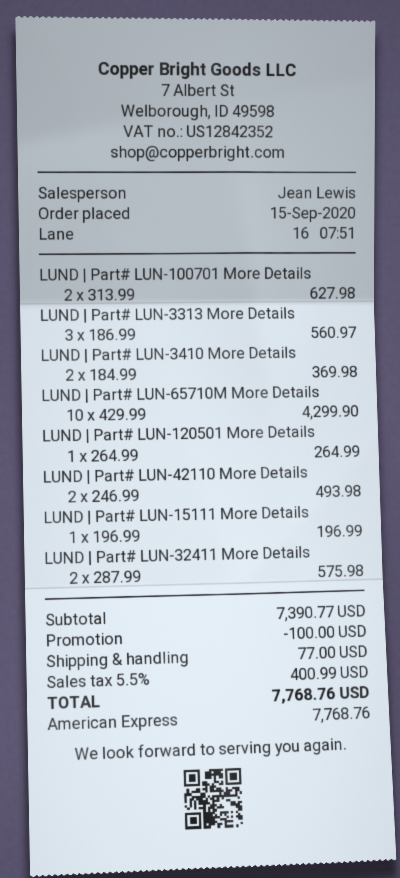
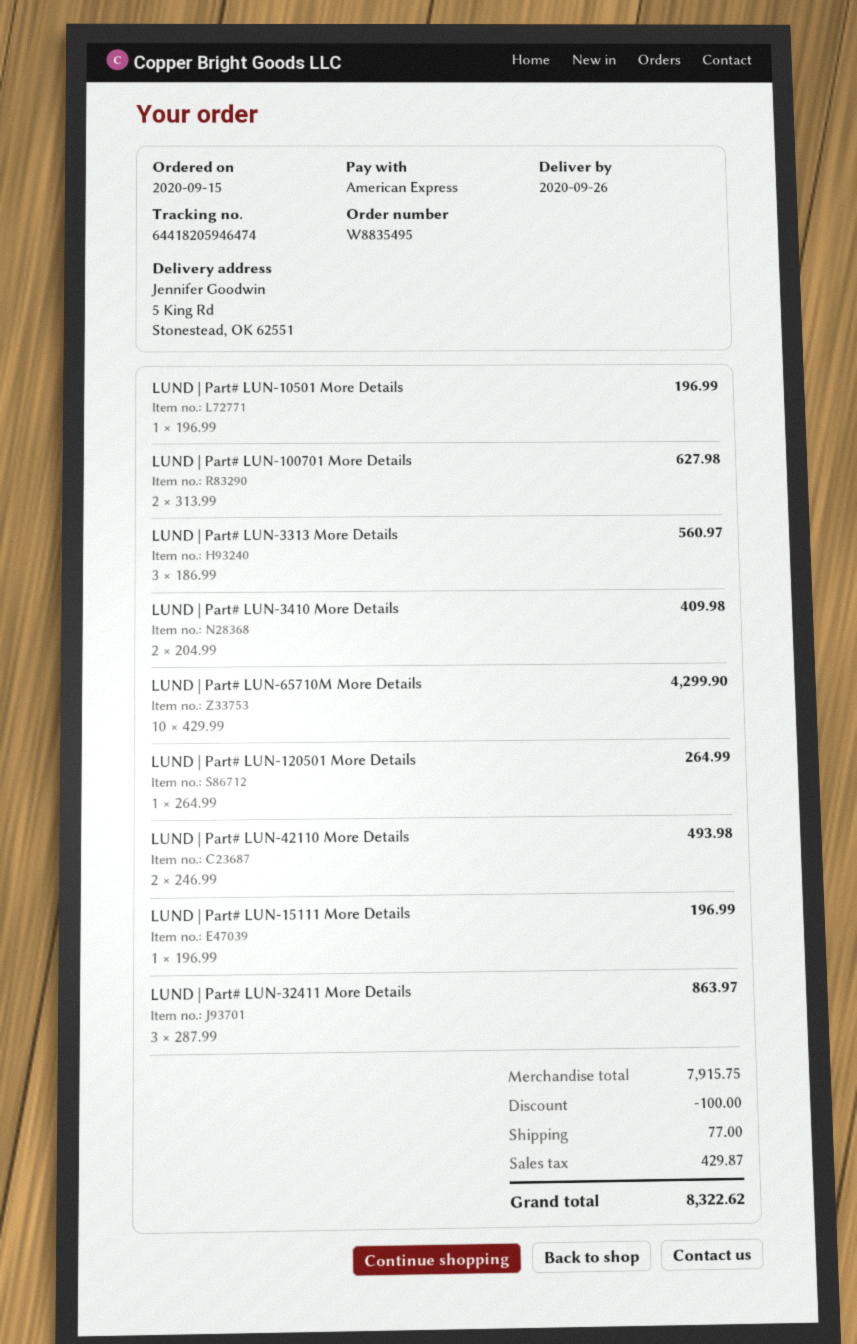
LUND | Part# LUN-3410 More Details: 2 x 184.99 = 369.98 -> 2 x 204.99 = 409.98
LUND | Part# LUN-32411 More Details: 2 x 287.99 = 575.98 -> 3 x 287.99 = 863.97
LUND | Part# LUN-10501 More Details: none -> 1 x 196.99 = 196.99
subtotal: 7390.77 -> 7915.75
tax: 400.99 -> 429.87
total: 7768.76 -> 8322.62

